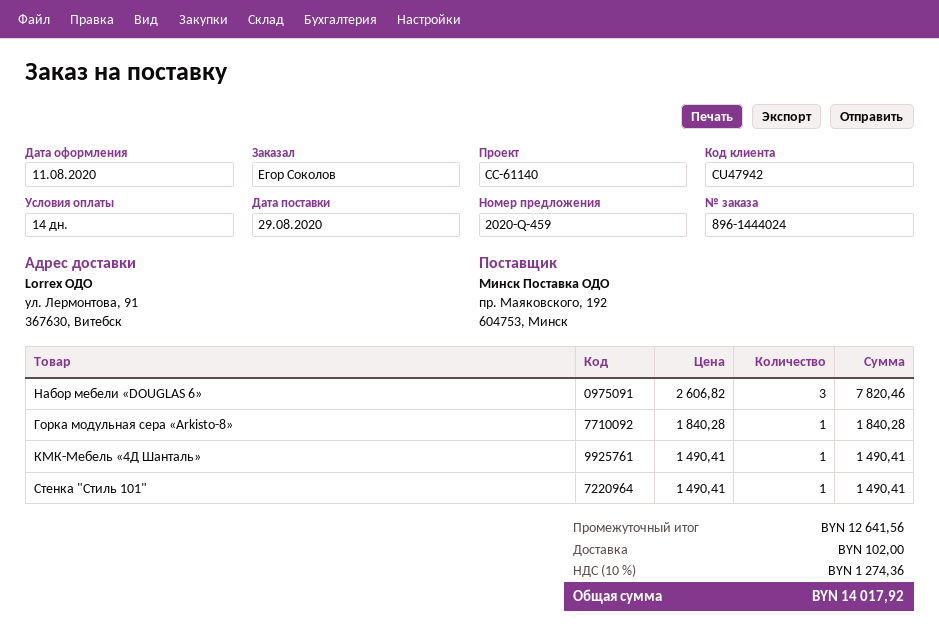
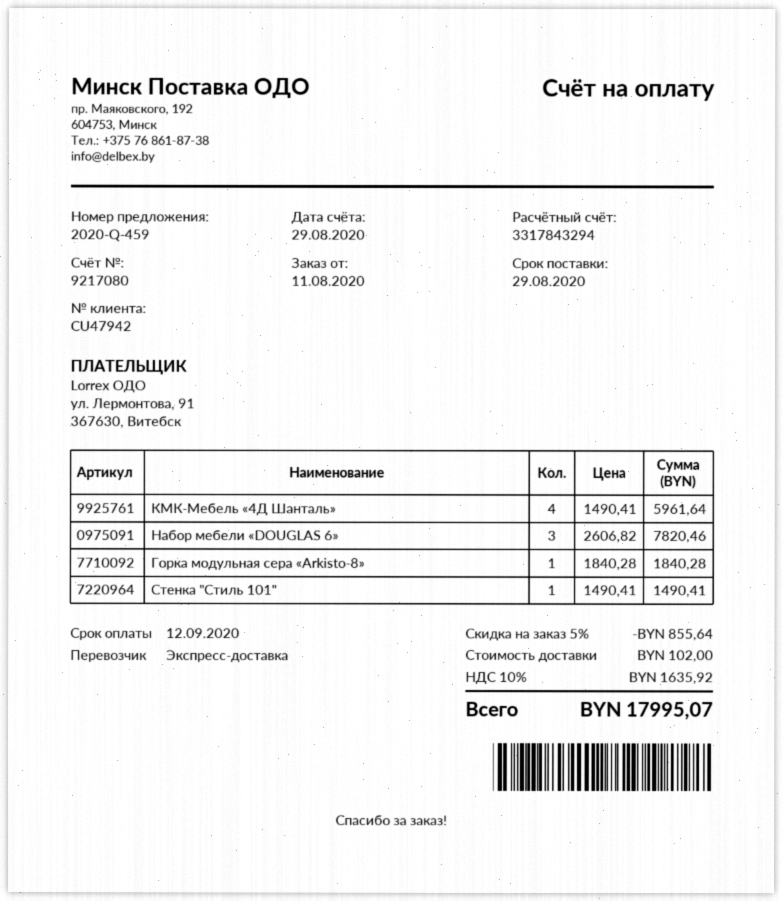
КМК-Мебель «4Д Шанталь»: 1 x 1490.41 = 1490.41 -> 4 x 1490.41 = 5961.64
discount: none -> 5% = 855.64
tax: 10% = 1274.36 -> 10% = 1635.92
total: 14017.92 -> 17995.07

